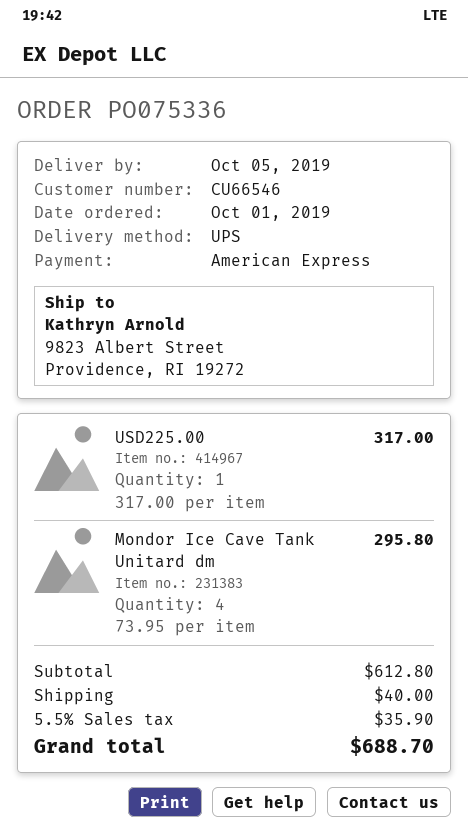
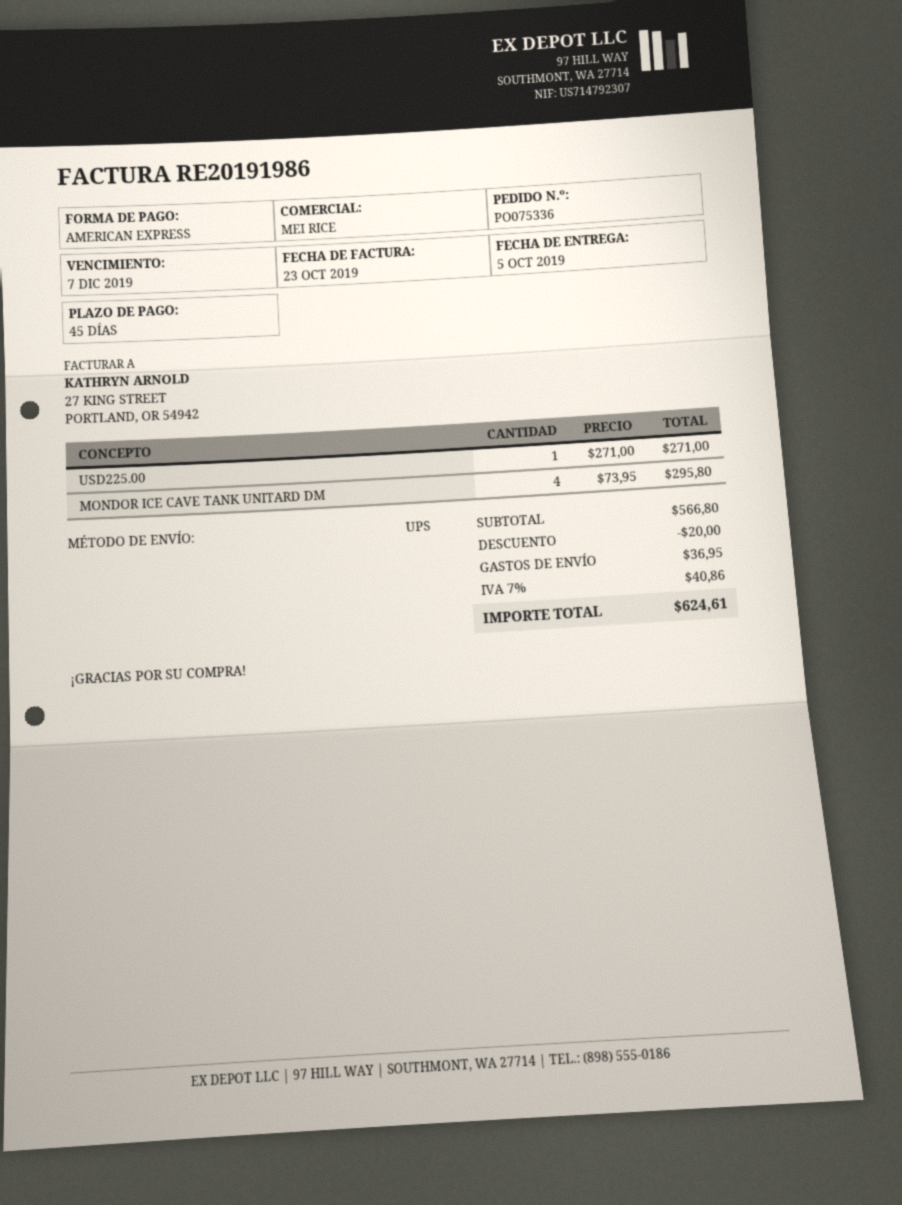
USD225.00: 1 x 317.00 = 317.00 -> 1 x 271.00 = 271.00
subtotal: 612.80 -> 566.80
discount: none -> 20.00
shipping: 40.00 -> 36.95
tax: 5.5% = 35.90 -> 7% = 40.86
total: 688.70 -> 624.61

